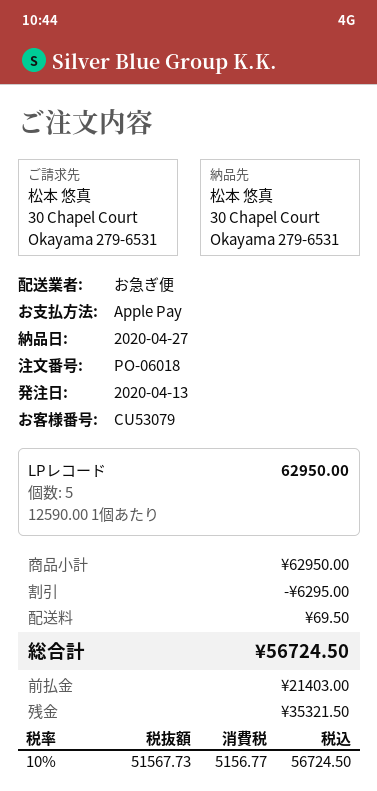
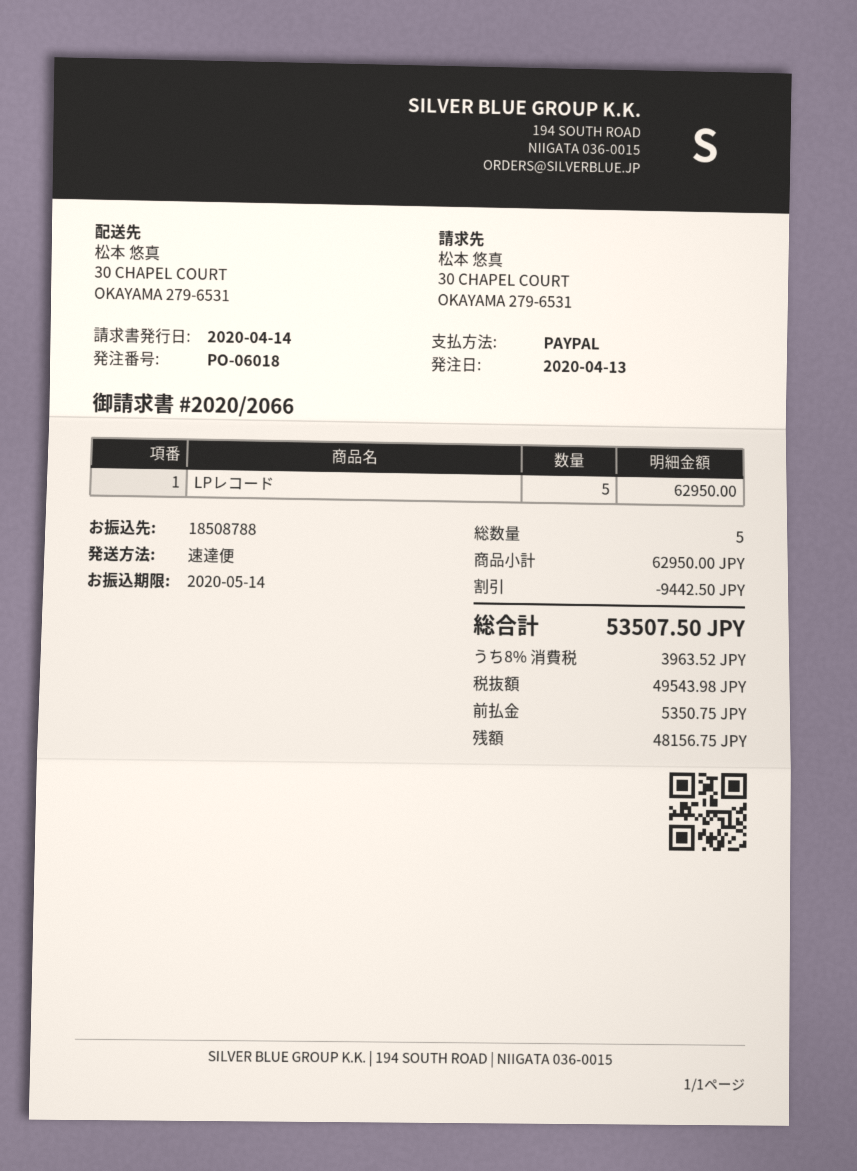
payment method: Apple Pay -> PayPal
discount: 6295.00 -> 9442.50
shipping: 69.50 -> none
net: 51567.73 -> 49543.98
tax: 10% = 5156.77 -> 8% = 3963.52
total: 56724.50 -> 53507.50
deposit: 21403.00 -> 5350.75
balance: 35321.50 -> 48156.75

